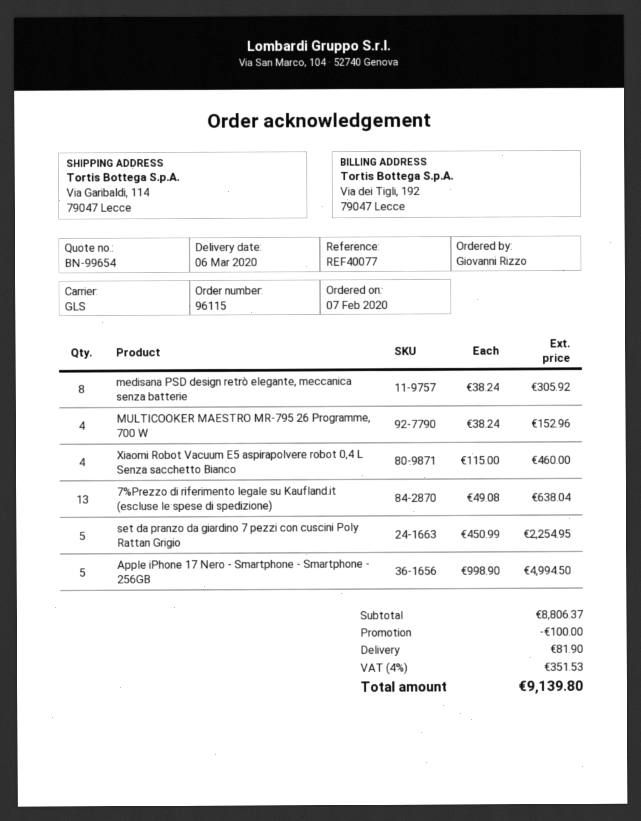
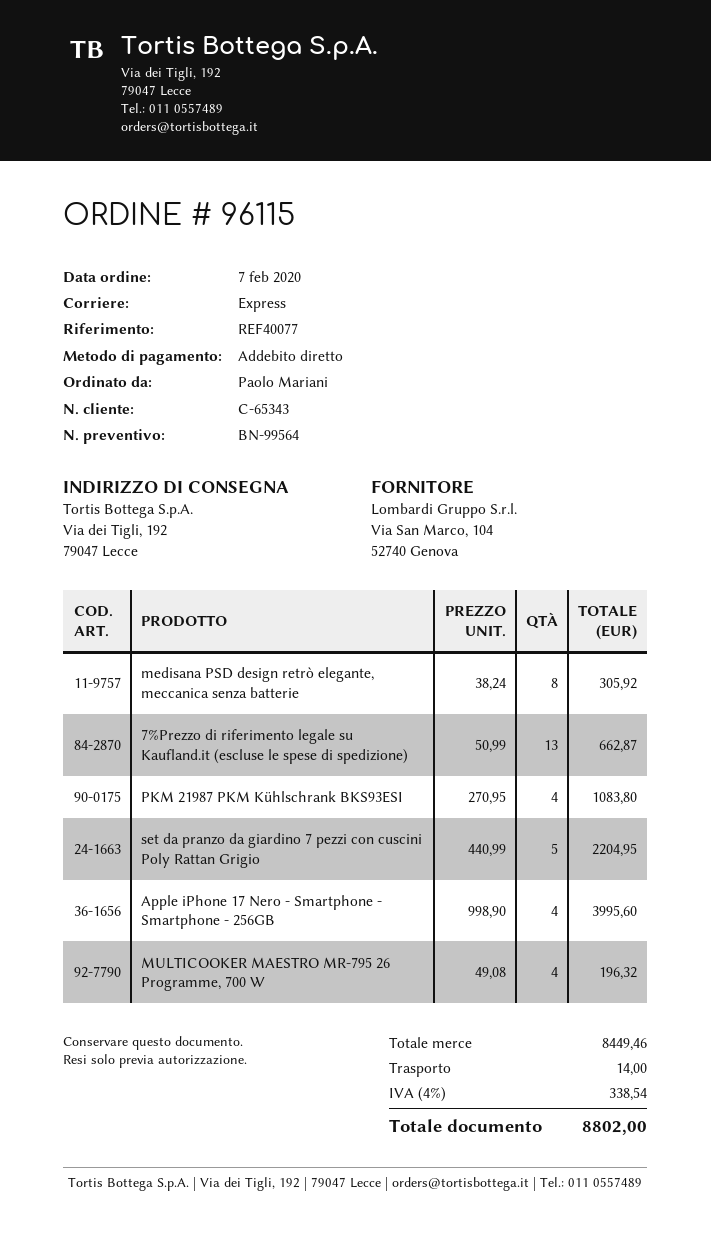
quote number: BN-99654 -> BN-99564
ordered by: Giovanni Rizzo -> Paolo Mariani
shipping method: GLS -> express
ship to: Via Garibaldi, 114, 79047 Lecce -> Via dei Tigli, 192, 79047 Lecce
MULTICOOKER MAESTRO MR-795 26 Programme, 700 W: 4 x 38.24 = 152.96 -> 4 x 49.08 = 196.32
Xiaomi Robot Vacuum E5 aspirapolvere robot 0,4 L Senza sacchetto Bianco: 4 x 115.00 = 460.00 -> none
7%Prezzo di riferimento legale su Kaufland.it (escluse le spese di spedizione): 13 x 49.08 = 638.04 -> 13 x 50.99 = 662.87
set da pranzo da giardino 7 pezzi con cuscini Poly Rattan Grigio: 5 x 450.99 = 2254.95 -> 5 x 440.99 = 2204.95
Apple iPhone 17 Nero - Smartphone - Smartphone - 256GB: 5 x 998.90 = 4994.50 -> 4 x 998.90 = 3995.60
PKM 21987 PKM Kühlschrank BKS93ESI: none -> 4 x 270.95 = 1083.80
subtotal: 8806.37 -> 8449.46
discount: 100.00 -> none
shipping: 81.90 -> 14.00
tax: 4% = 351.53 -> 4% = 338.54
total: 9139.80 -> 8802.00

